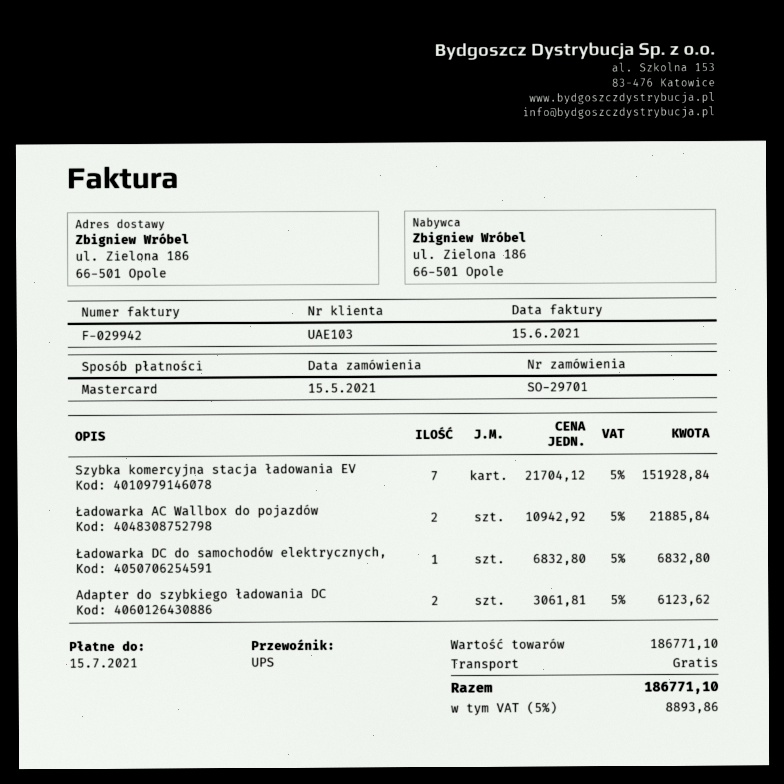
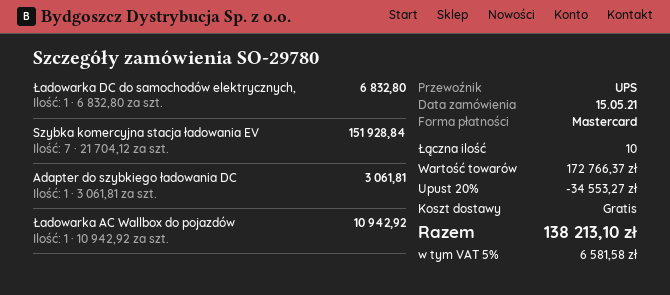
order number: SO-29701 -> SO-29780
Ładowarka AC Wallbox do pojazdów: 2 x 10942.92 = 21885.84 -> 1 x 10942.92 = 10942.92
Adapter do szybkiego ładowania DC: 2 x 3061.81 = 6123.62 -> 1 x 3061.81 = 3061.81
subtotal: 186771.10 -> 172766.37
discount: none -> 20% = 34553.27
tax: 5% = 8893.86 -> 5% = 6581.58
total: 186771.10 -> 138213.10

